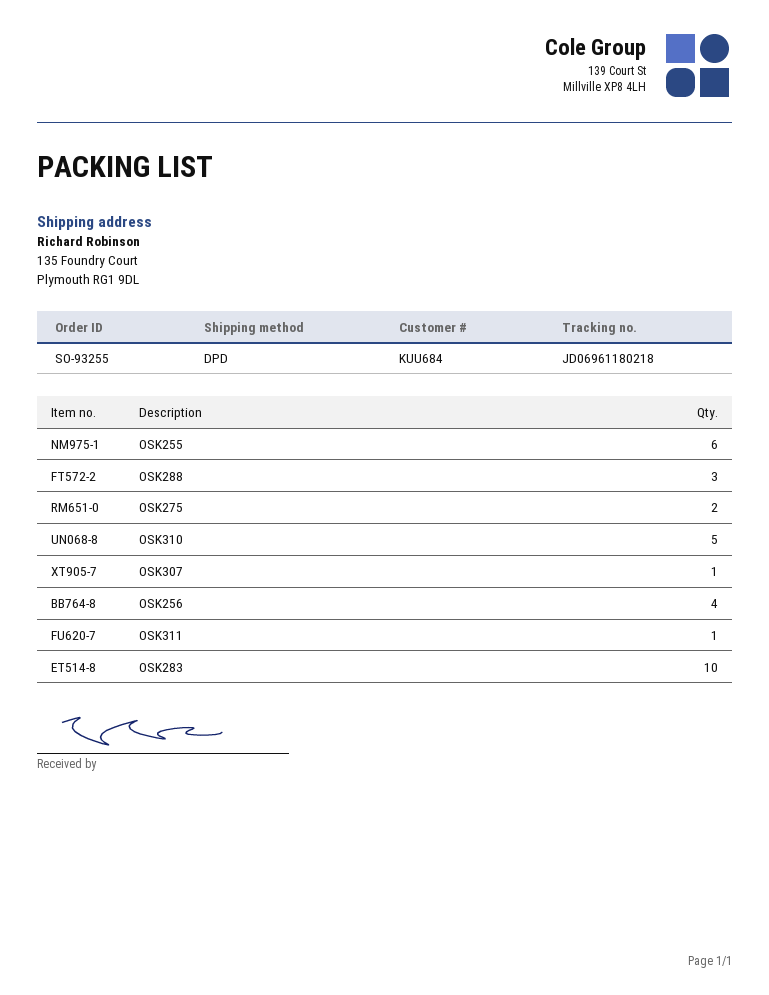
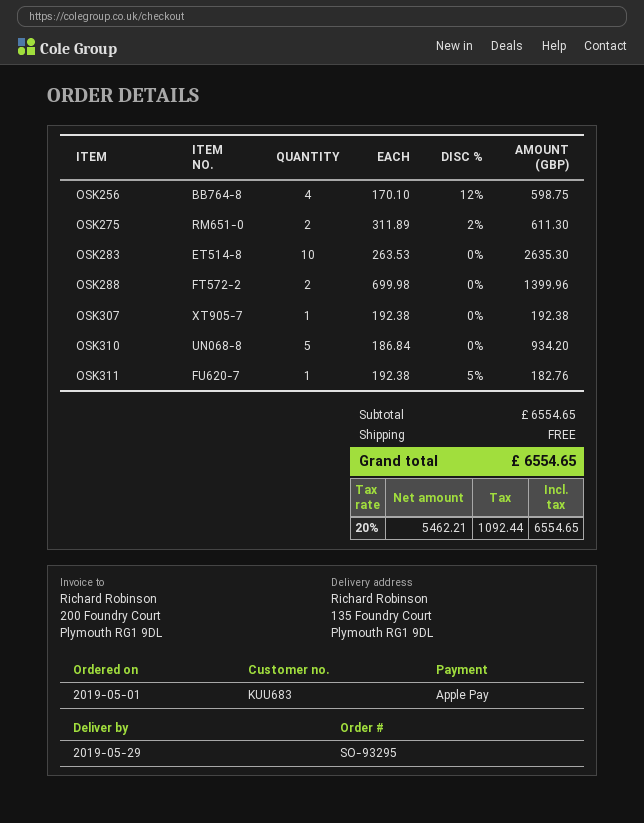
order number: SO-93255 -> SO-93295
customer number: KUU684 -> KUU683
OSK255: 6 -> none
OSK288: 3 -> 2

